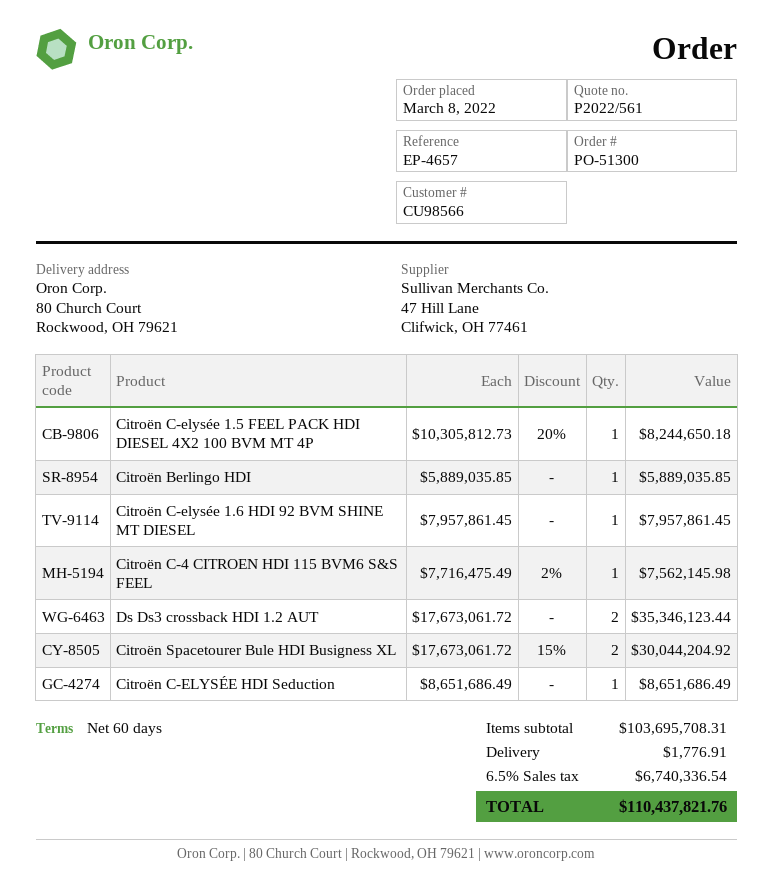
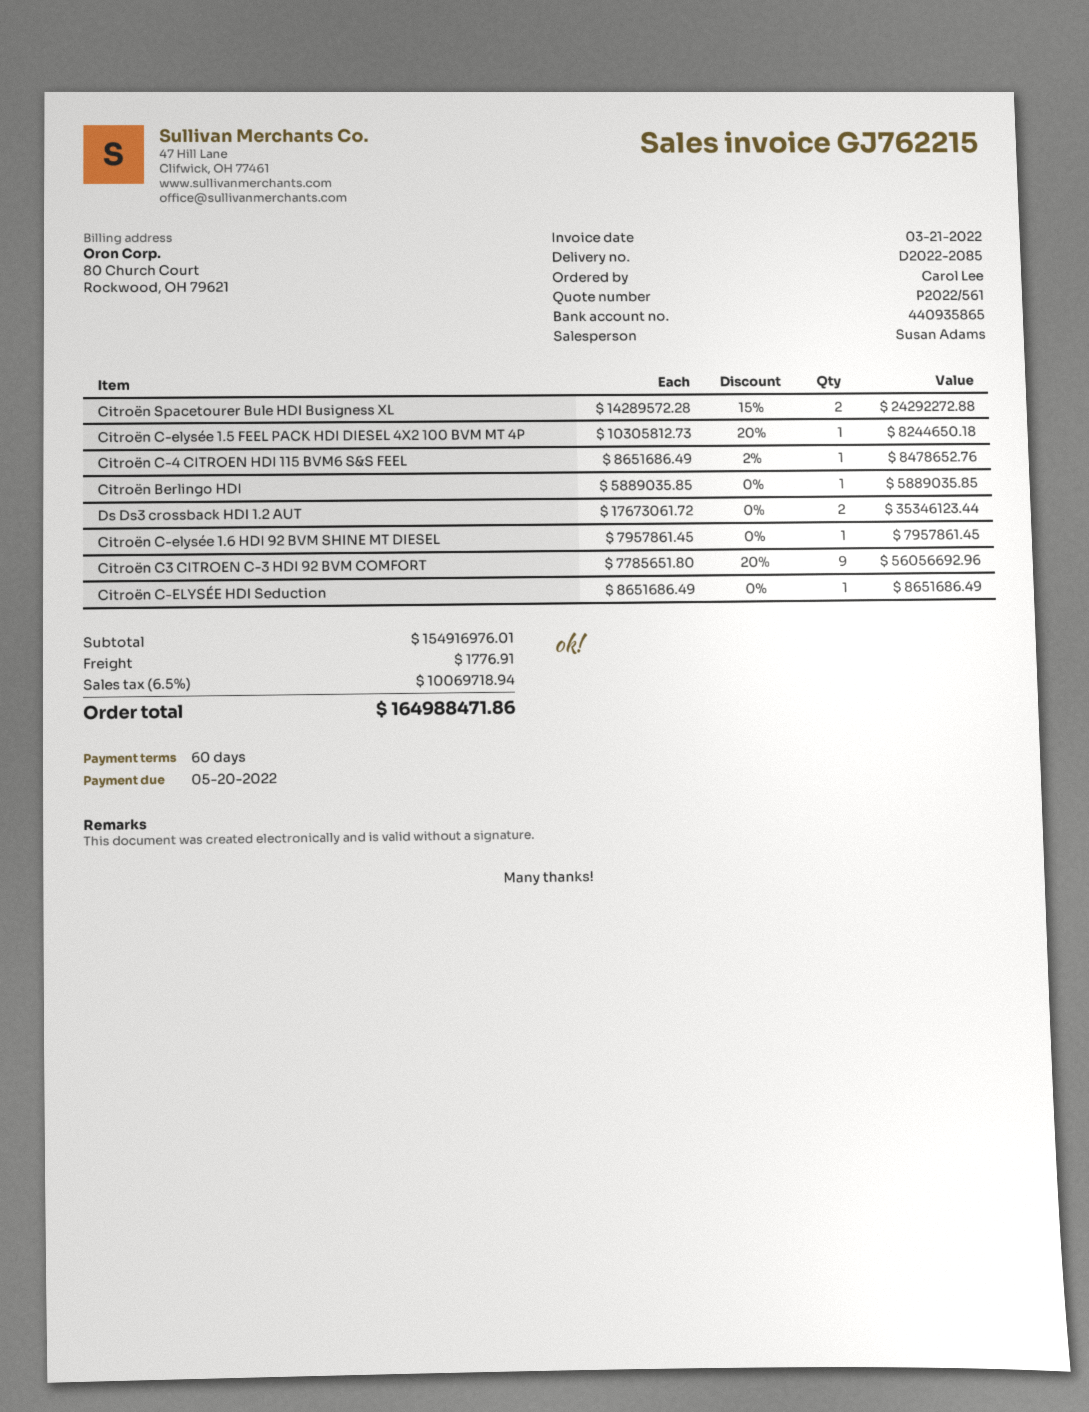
Citroën C-4 CITROEN HDI 115 BVM6 S&S FEEL: 1 x 7716475.49 - 2% = 7562145.98 -> 1 x 8651686.49 - 2% = 8478652.76
Citroën Spacetourer Bule HDI Busigness XL: 2 x 17673061.72 - 15% = 30044204.92 -> 2 x 14289572.28 - 15% = 24292272.88
Citroën C3 CITROEN C-3 HDI 92 BVM COMFORT: none -> 9 x 7785651.80 - 20% = 56056692.96
subtotal: 103695708.31 -> 154916976.01
tax: 6.5% = 6740336.54 -> 6.5% = 10069718.94
total: 110437821.76 -> 164988471.86

